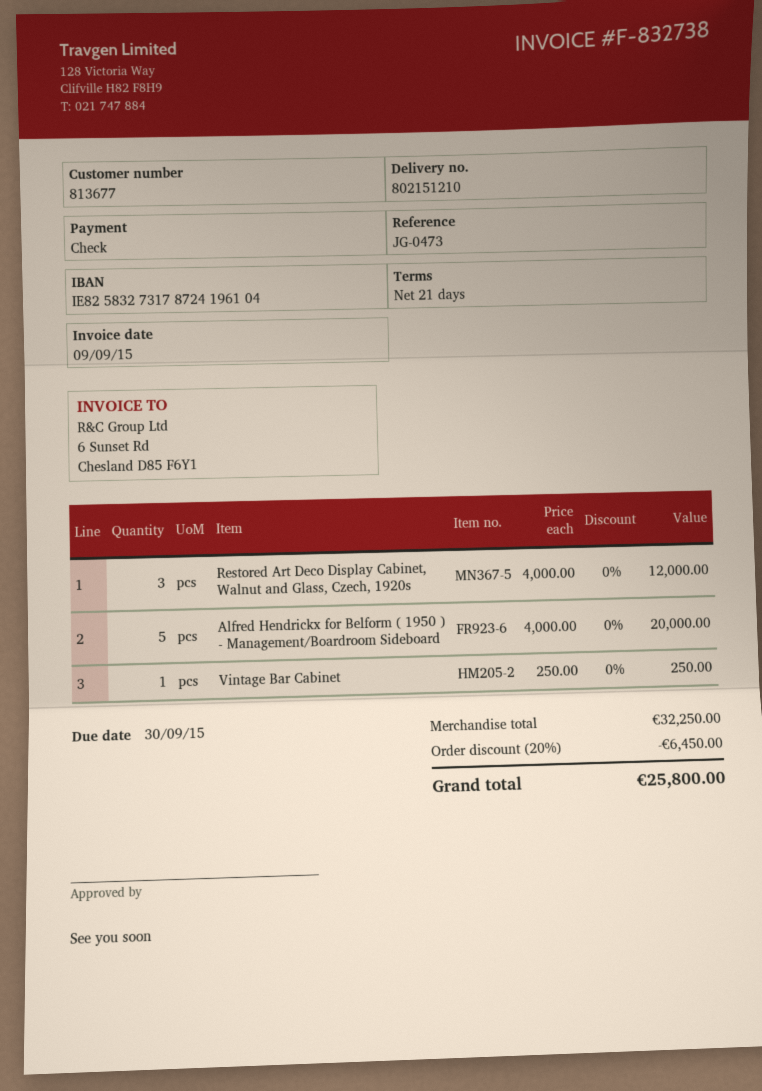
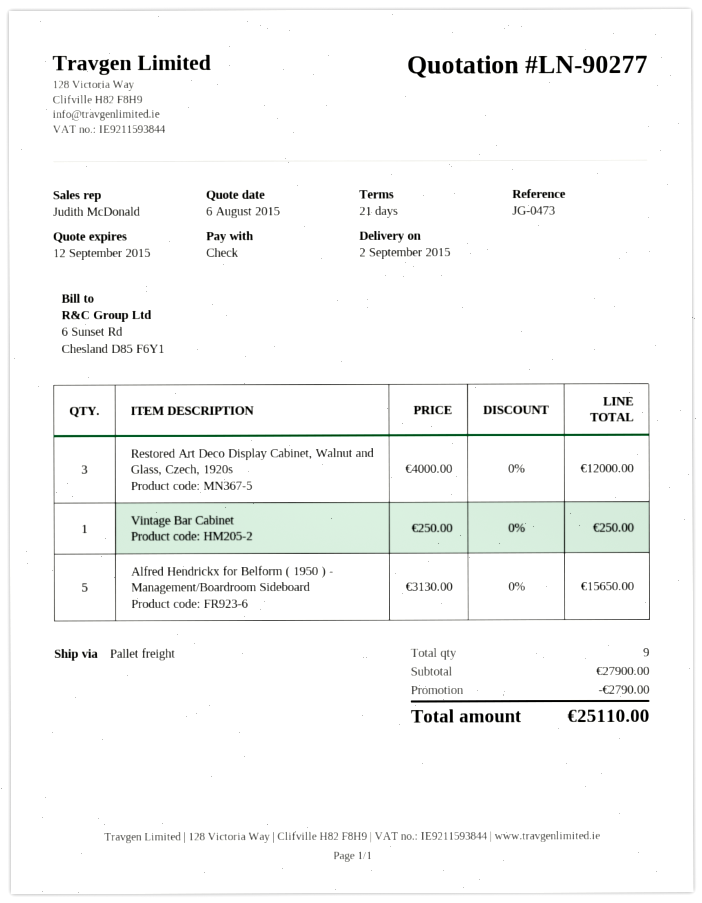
Alfred Hendrickx for Belform ( 1950 ) - Management/Boardroom Sideboard: 5 x 4000.00 = 20000.00 -> 5 x 3130.00 = 15650.00
subtotal: 32250.00 -> 27900.00
discount: 6450.00 -> 2790.00
total: 25800.00 -> 25110.00

